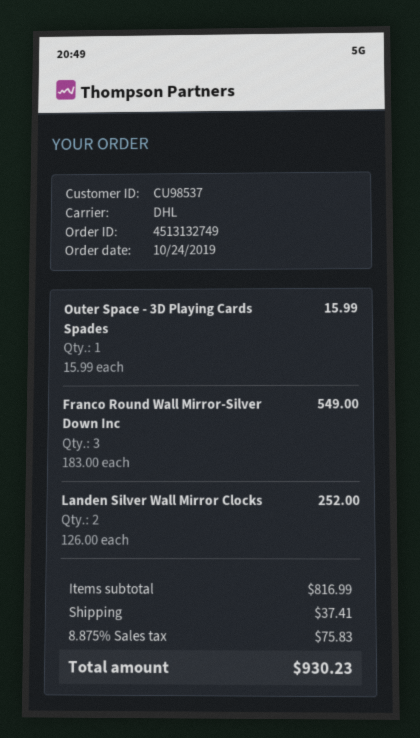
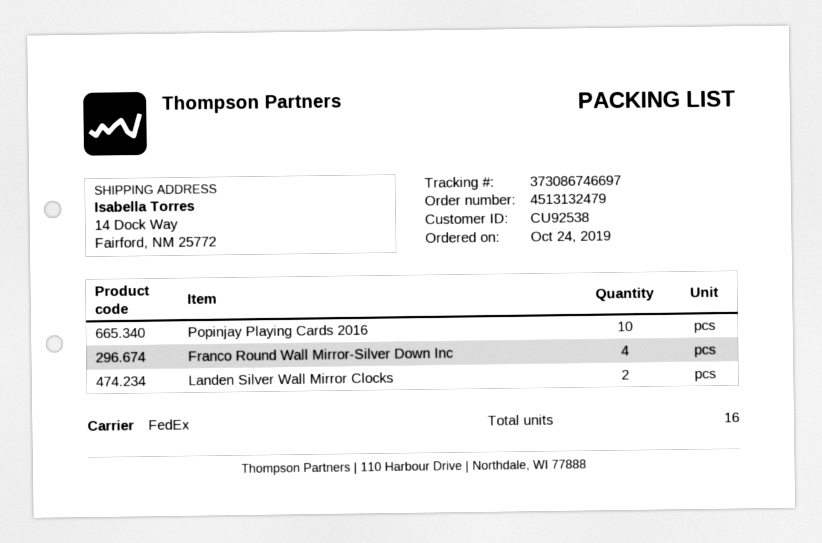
order number: 4513132749 -> 4513132479
customer number: CU98537 -> CU92538
shipping method: DHL -> FedEx
Outer Space - 3D Playing Cards Spades: 1 -> none
Franco Round Wall Mirror-Silver Down Inc: 3 -> 4
Popinjay Playing Cards 2016: none -> 10

